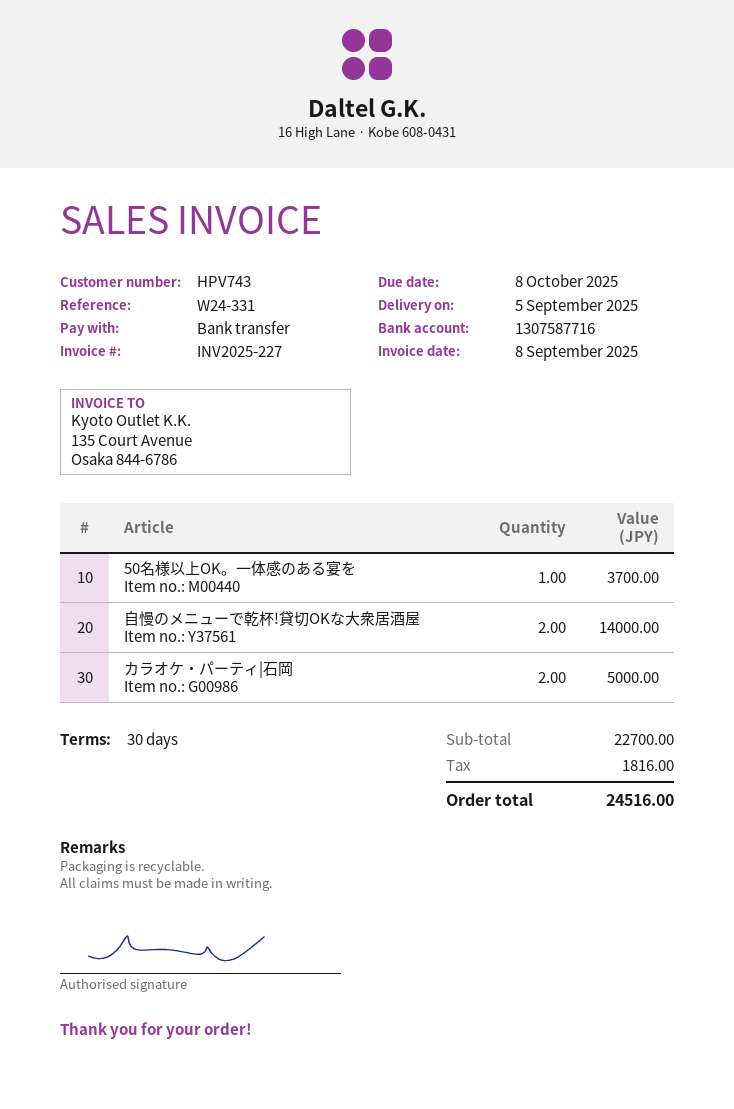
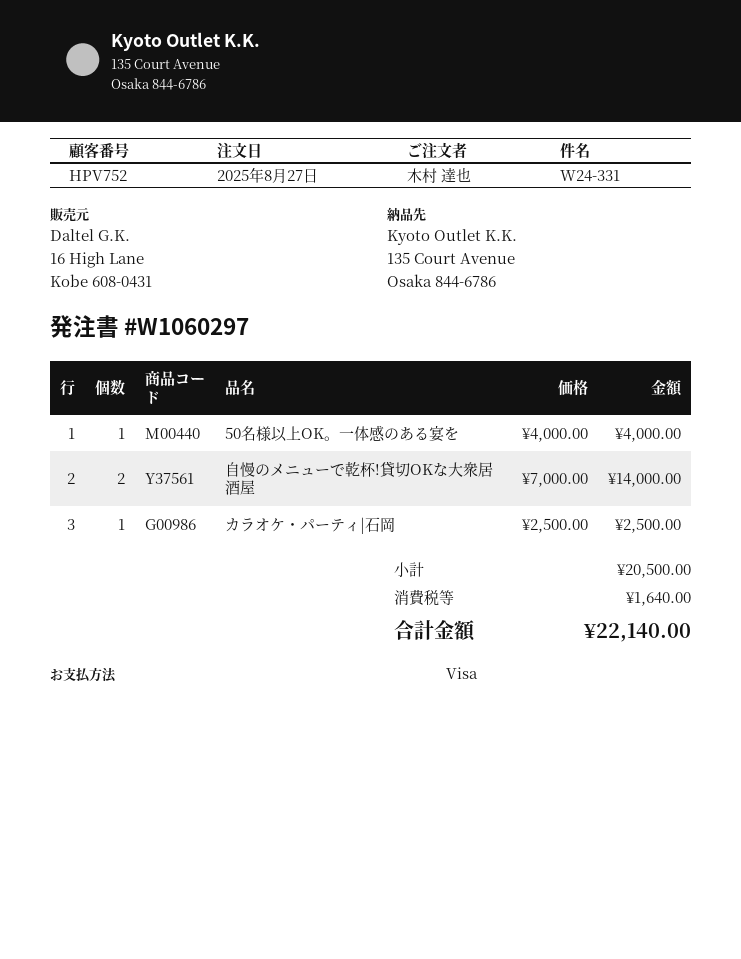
customer number: HPV743 -> HPV752
payment method: bank transfer -> Visa
50名様以上OK。一体感のある宴を: 1 for 3700.00 -> 1 for 4000.00
カラオケ・パーティ|石岡: 2 for 5000.00 -> 1 for 2500.00
subtotal: 22700.00 -> 20500.00
tax: 1816.00 -> 1640.00
total: 24516.00 -> 22140.00

